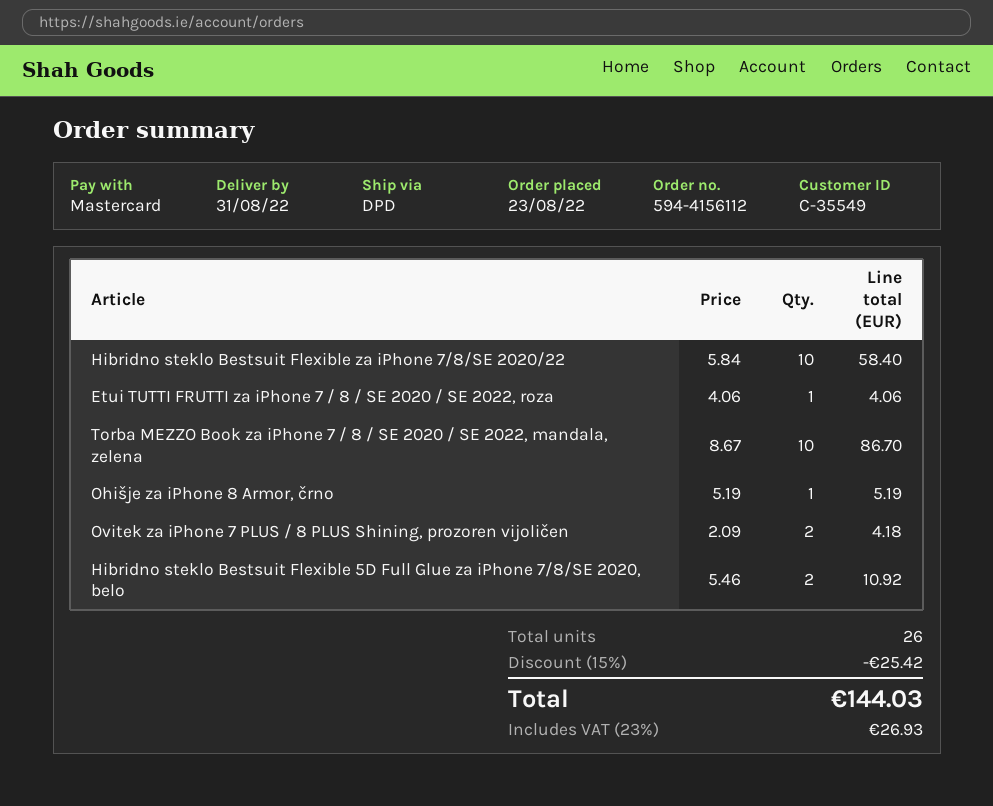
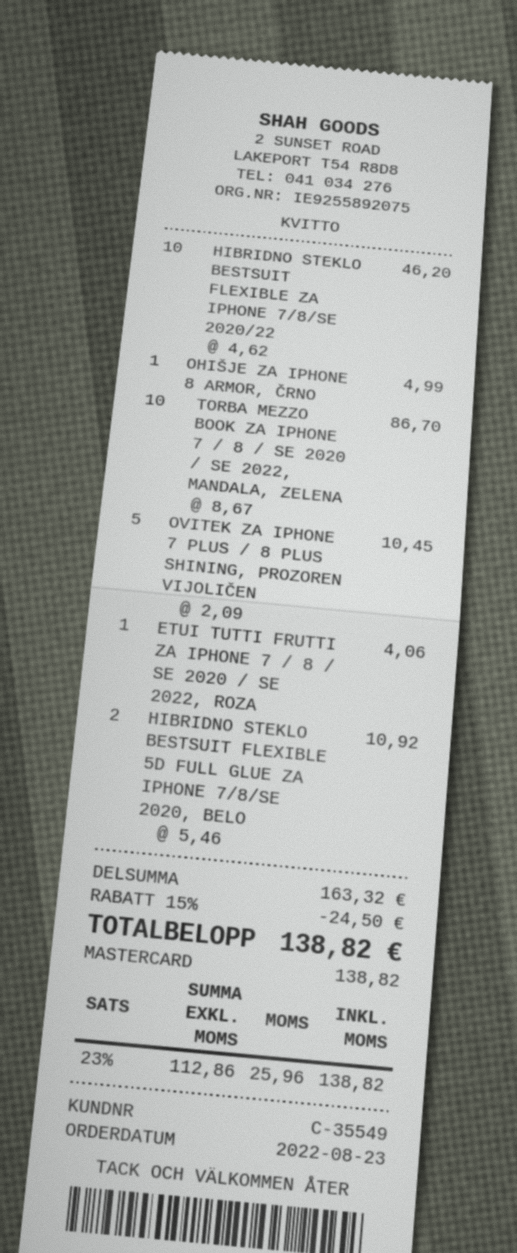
Hibridno steklo Bestsuit Flexible za iPhone 7/8/SE 2020/22: 10 x 5.84 = 58.40 -> 10 x 4.62 = 46.20
Ohišje za iPhone 8 Armor, črno: 1 x 5.19 = 5.19 -> 1 x 4.99 = 4.99
Ovitek za iPhone 7 PLUS / 8 PLUS Shining, prozoren vijoličen: 2 x 2.09 = 4.18 -> 5 x 2.09 = 10.45
discount: 15% = 25.42 -> 15% = 24.50
tax: 23% = 26.93 -> 23% = 25.96
total: 144.03 -> 138.82

